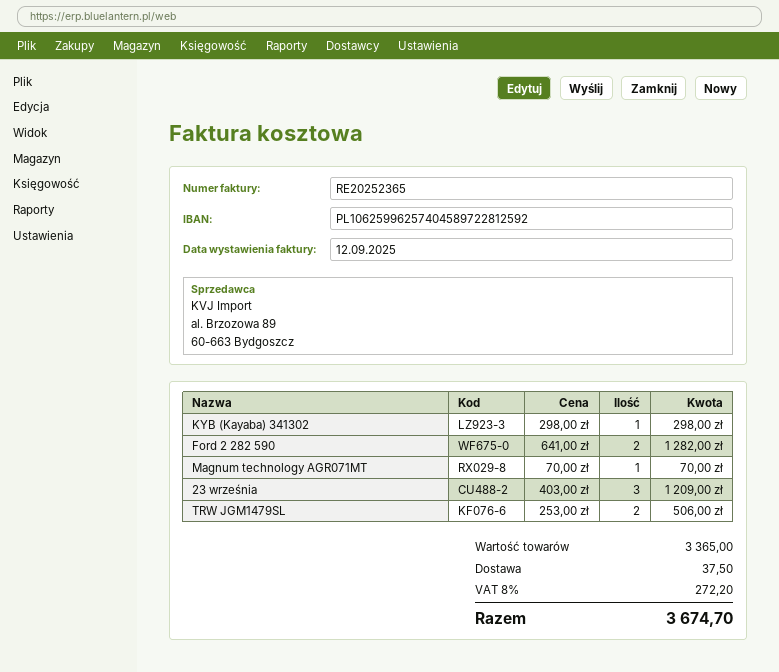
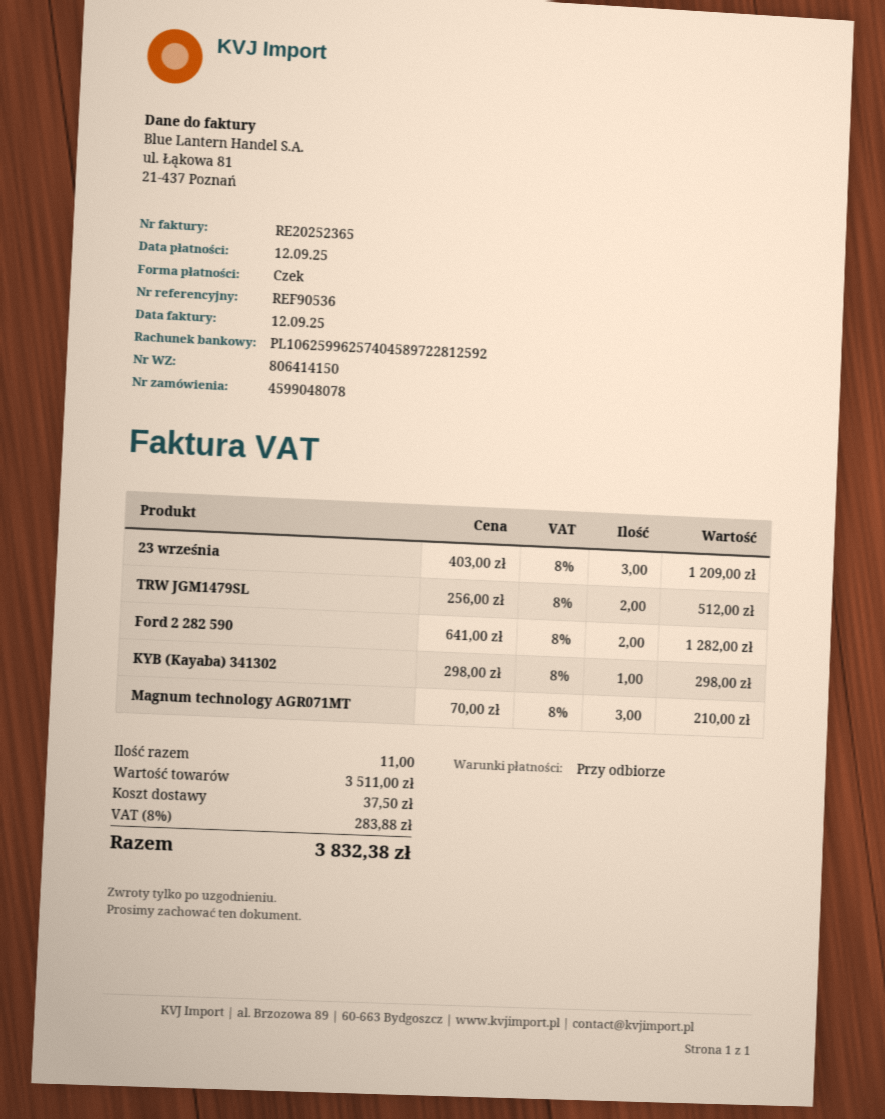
Magnum technology AGR071MT: 1 x 70.00 = 70.00 -> 3 x 70.00 = 210.00
TRW JGM1479SL: 2 x 253.00 = 506.00 -> 2 x 256.00 = 512.00
subtotal: 3365.00 -> 3511.00
tax: 8% = 272.20 -> 8% = 283.88
total: 3674.70 -> 3832.38

